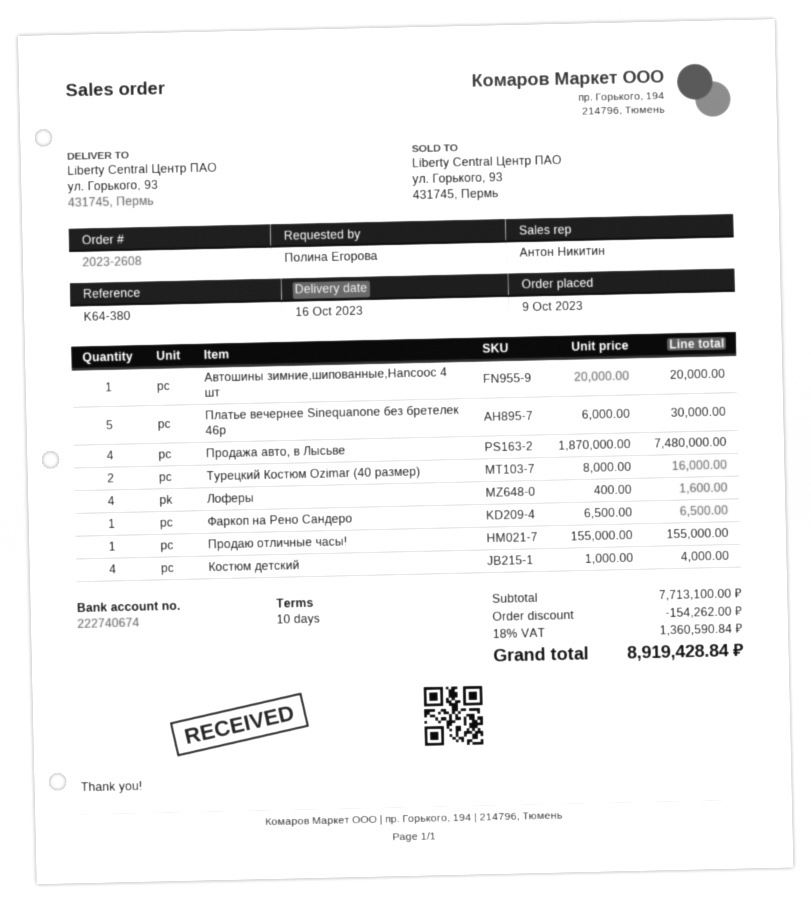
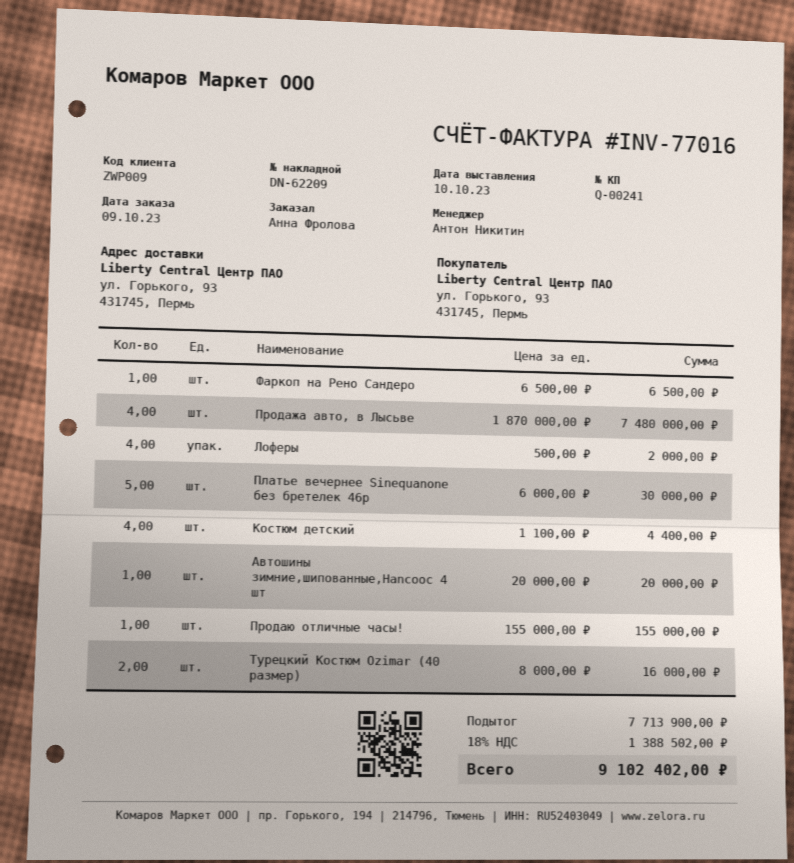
ordered by: Полина Егорова -> Анна Фролова
Лоферы: 4 x 400.00 = 1600.00 -> 4 x 500.00 = 2000.00
Костюм детский: 4 x 1000.00 = 4000.00 -> 4 x 1100.00 = 4400.00
subtotal: 7713100.00 -> 7713900.00
discount: 154262.00 -> none
tax: 18% = 1360590.84 -> 18% = 1388502.00
total: 8919428.84 -> 9102402.00

